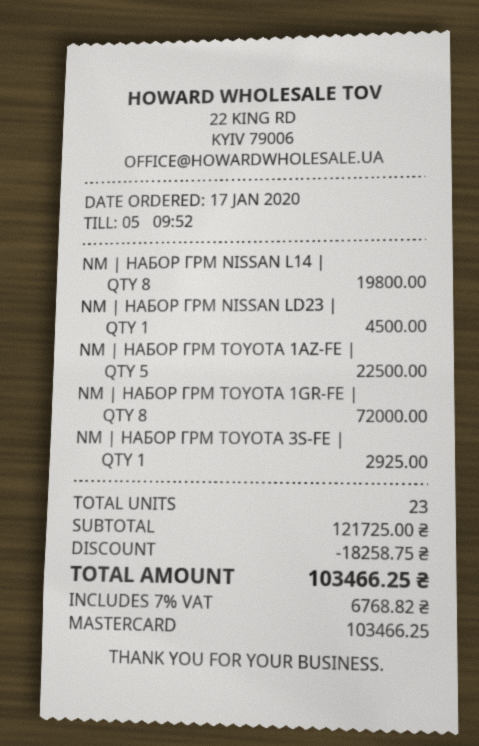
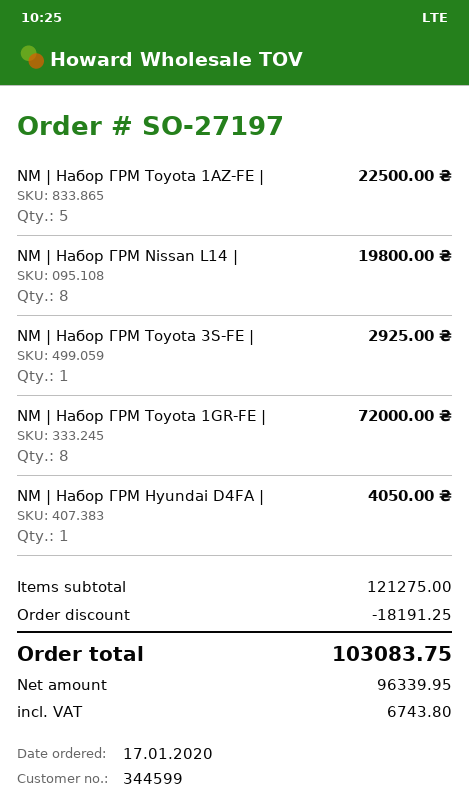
NM | НАБОР ГРМ NISSAN LD23 |: 1 for 4500.00 -> none
NM | Набор ГРМ Hyundai D4FA |: none -> 1 for 4050.00
subtotal: 121725.00 -> 121275.00
discount: 18258.75 -> 18191.25
tax: 6768.82 -> 6743.80
total: 103466.25 -> 103083.75

